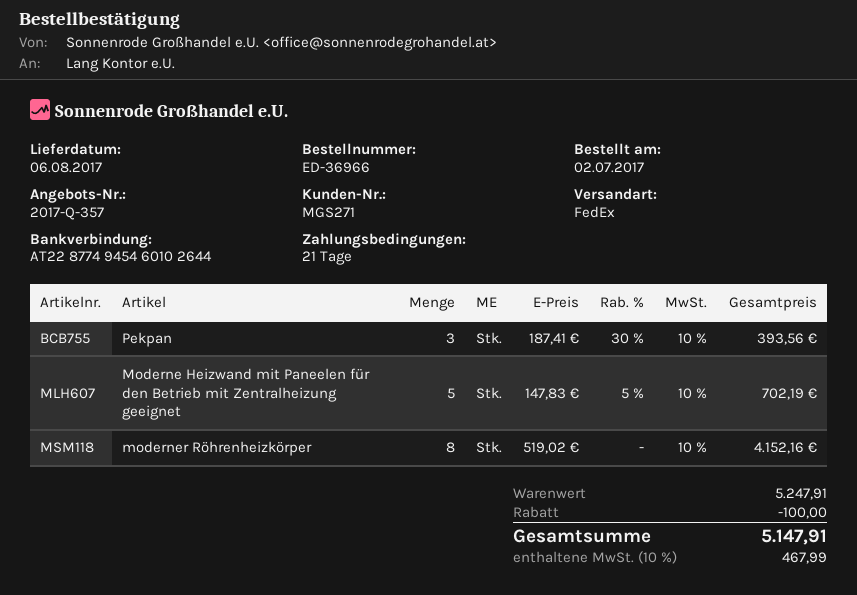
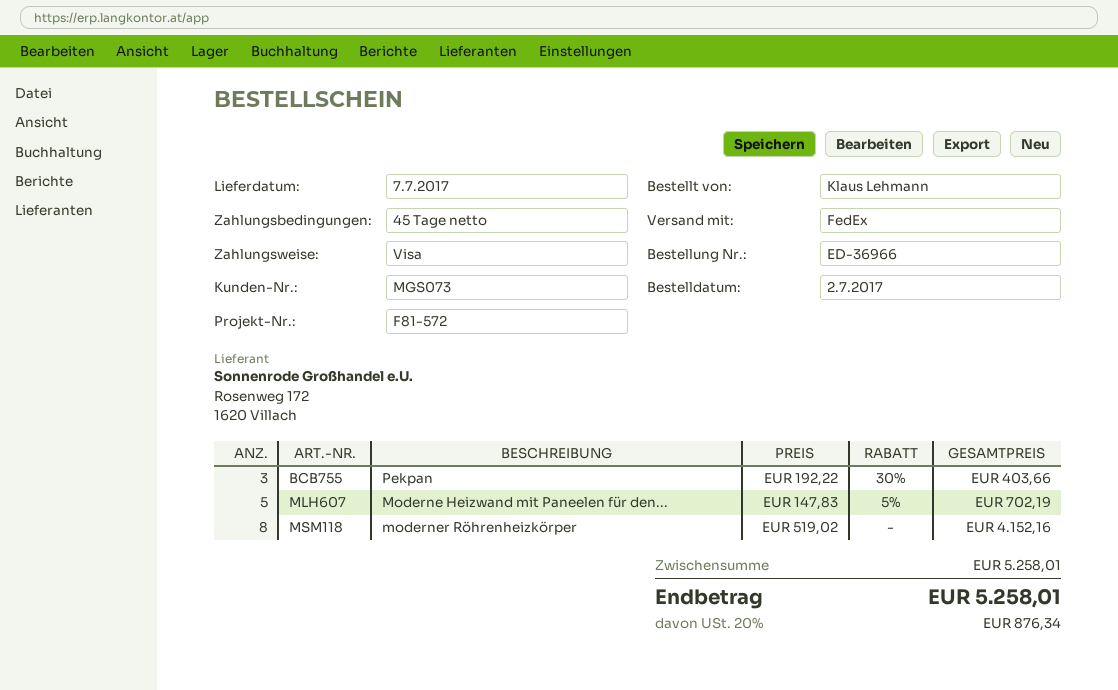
delivery date: 2017-08-06 -> 2017-07-07
payment terms: 21 days -> 45 days
customer number: MGS271 -> MGS073
Pekpan: 3 x 187.41 - 30% = 393.56 -> 3 x 192.22 - 30% = 403.66
subtotal: 5247.91 -> 5258.01
discount: 100.00 -> none
tax: 10% = 467.99 -> 20% = 876.34
total: 5147.91 -> 5258.01

